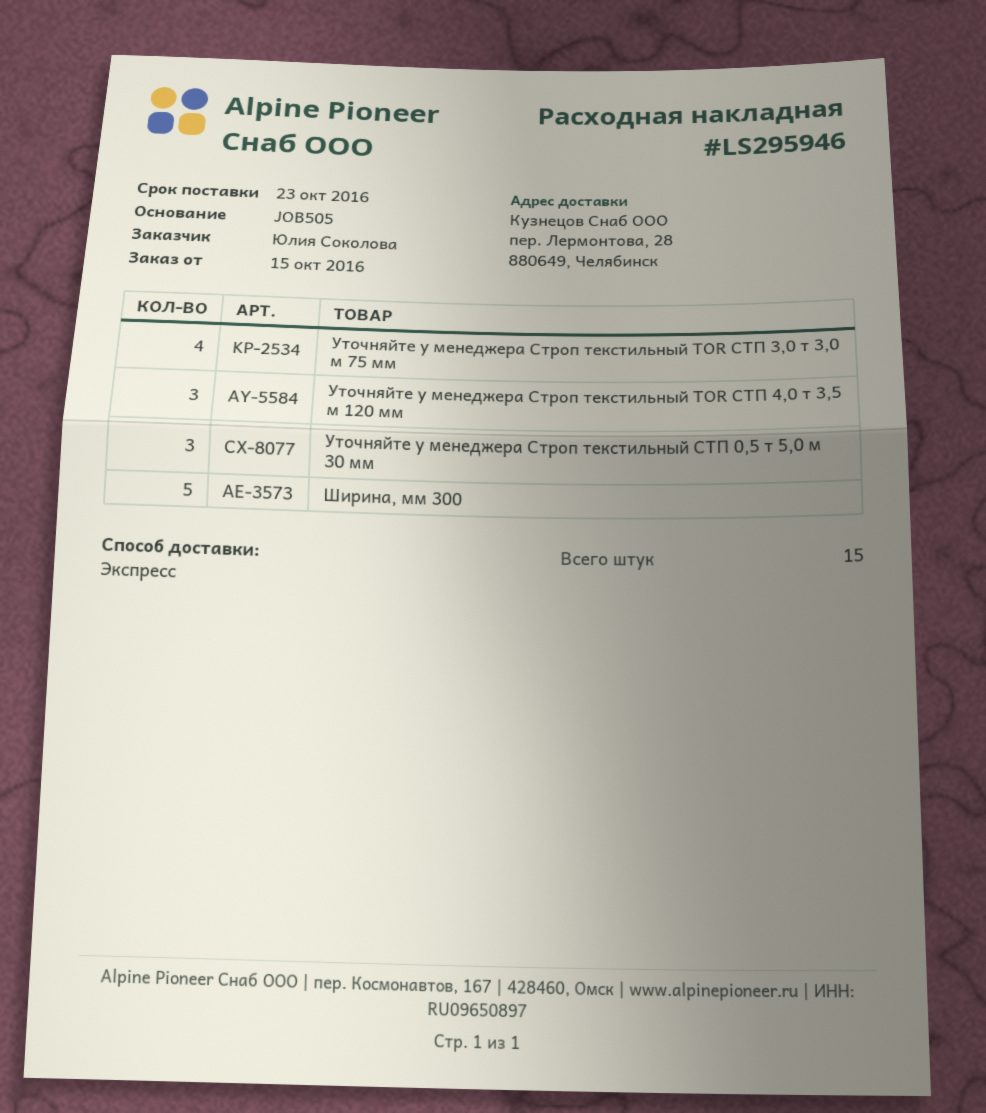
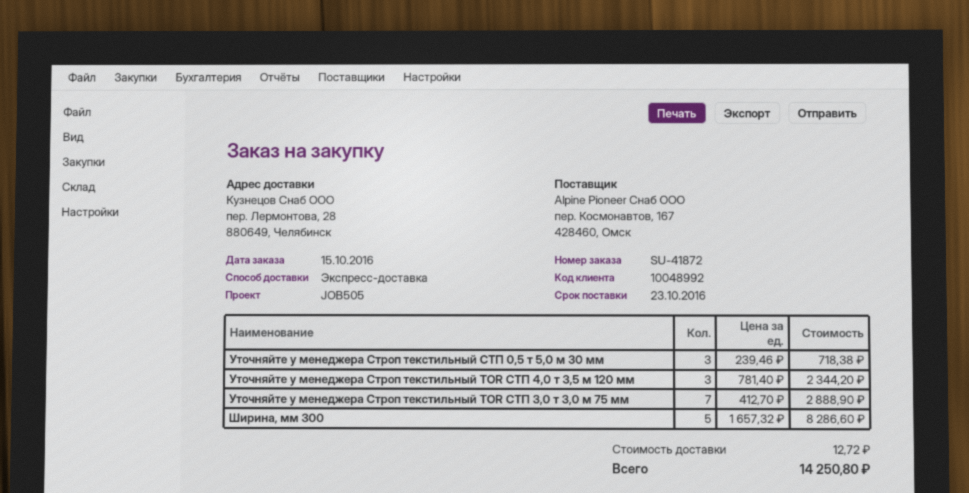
Уточняйте у менеджера Строп текстильный TOR СТП 3,0 т 3,0 м 75 мм: 4 -> 7

